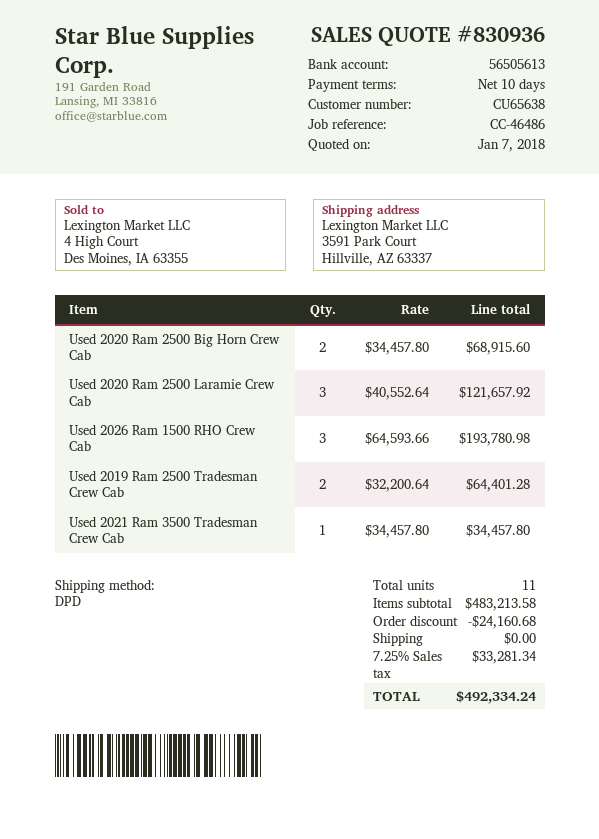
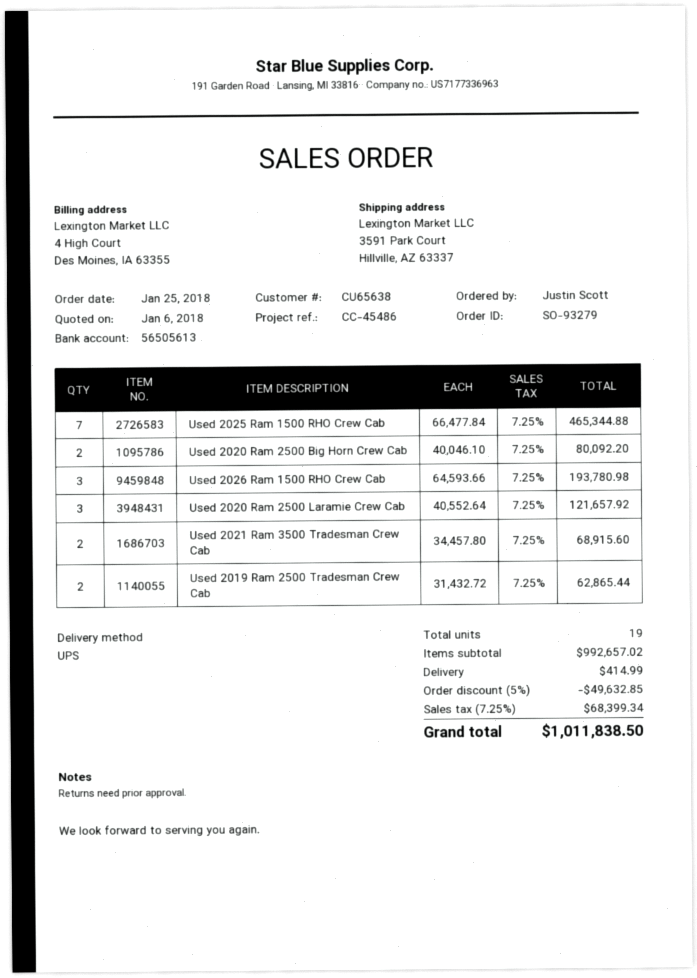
quote date: 2018-01-07 -> 2018-01-06
reference: CC-46486 -> CC-45486
shipping method: DPD -> UPS
Used 2020 Ram 2500 Big Horn Crew Cab: 2 x 34457.80 = 68915.60 -> 2 x 40046.10 = 80092.20
Used 2019 Ram 2500 Tradesman Crew Cab: 2 x 32200.64 = 64401.28 -> 2 x 31432.72 = 62865.44
Used 2021 Ram 3500 Tradesman Crew Cab: 1 x 34457.80 = 34457.80 -> 2 x 34457.80 = 68915.60
Used 2025 Ram 1500 RHO Crew Cab: none -> 7 x 66477.84 = 465344.88
total quantity: 11 -> 19
subtotal: 483213.58 -> 992657.02
discount: 24160.68 -> 49632.85
shipping: 0.00 -> 414.99
tax: 7.25% = 33281.34 -> 7.25% = 68399.34
total: 492334.24 -> 1011838.50

